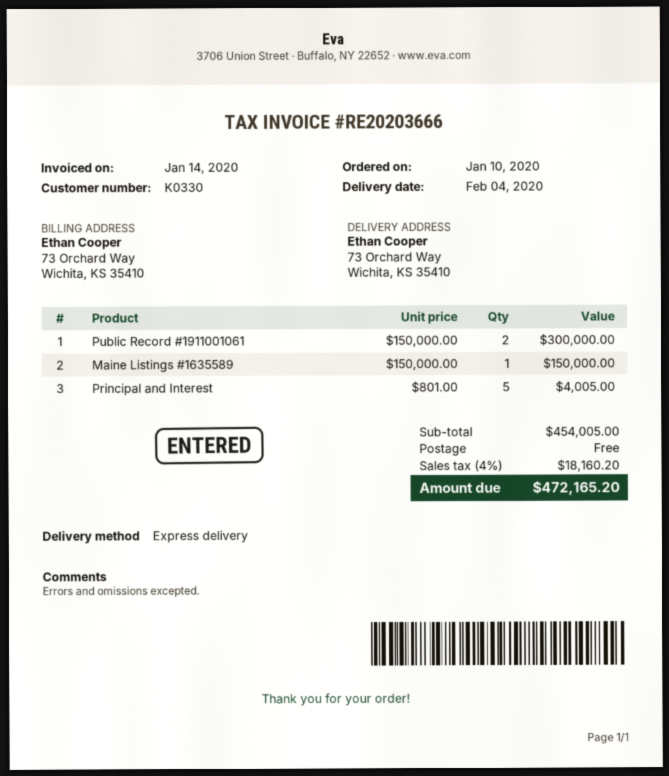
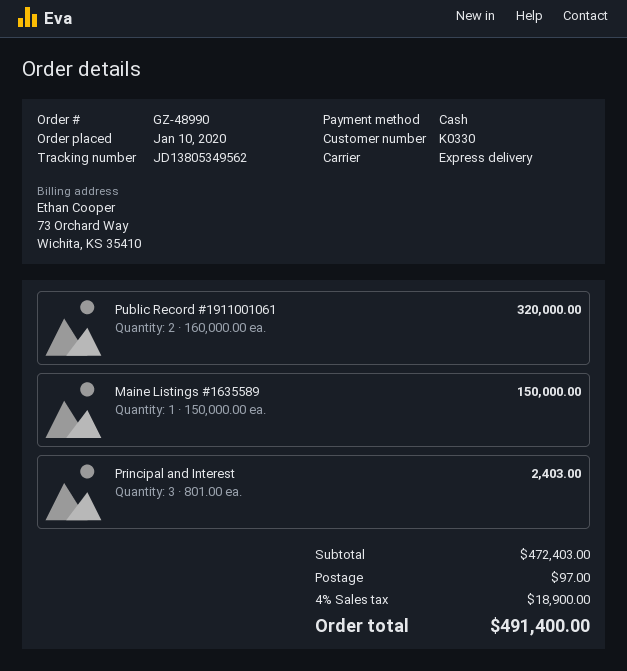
Public Record #1911001061: 2 x 150000.00 = 300000.00 -> 2 x 160000.00 = 320000.00
Principal and Interest: 5 x 801.00 = 4005.00 -> 3 x 801.00 = 2403.00
subtotal: 454005.00 -> 472403.00
shipping: 0.00 -> 97.00
tax: 4% = 18160.20 -> 4% = 18900.00
total: 472165.20 -> 491400.00

